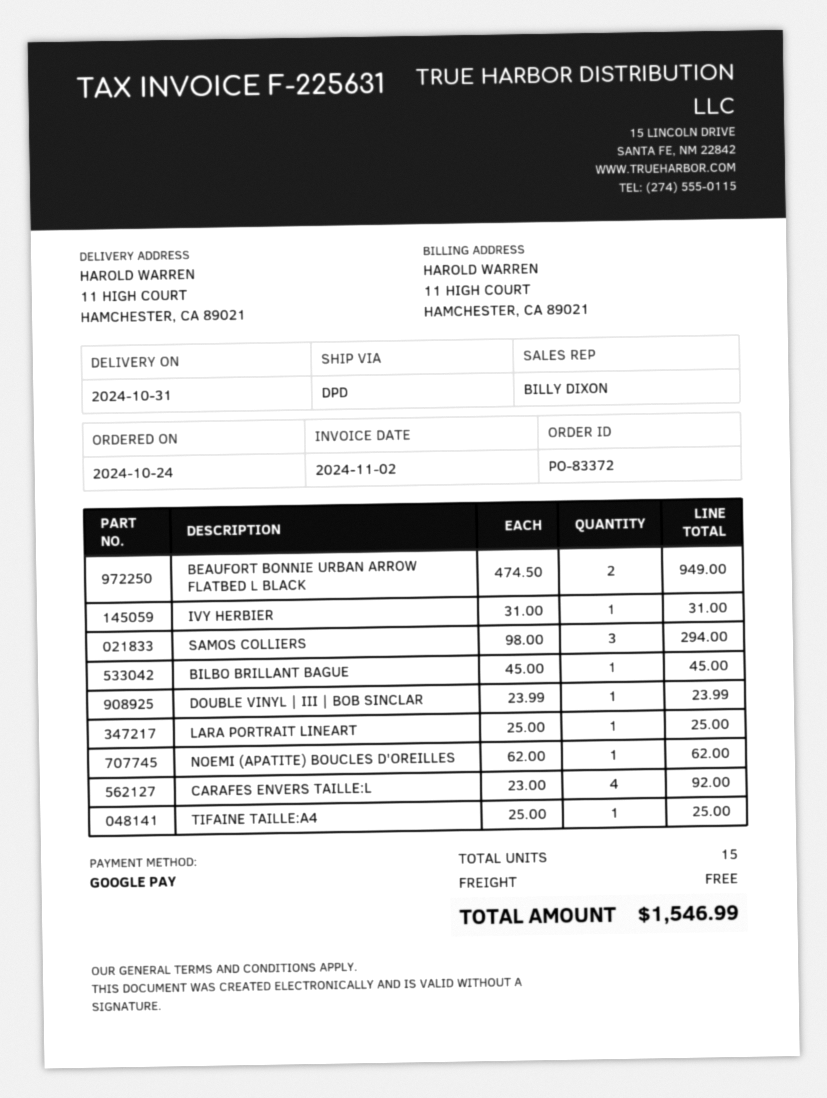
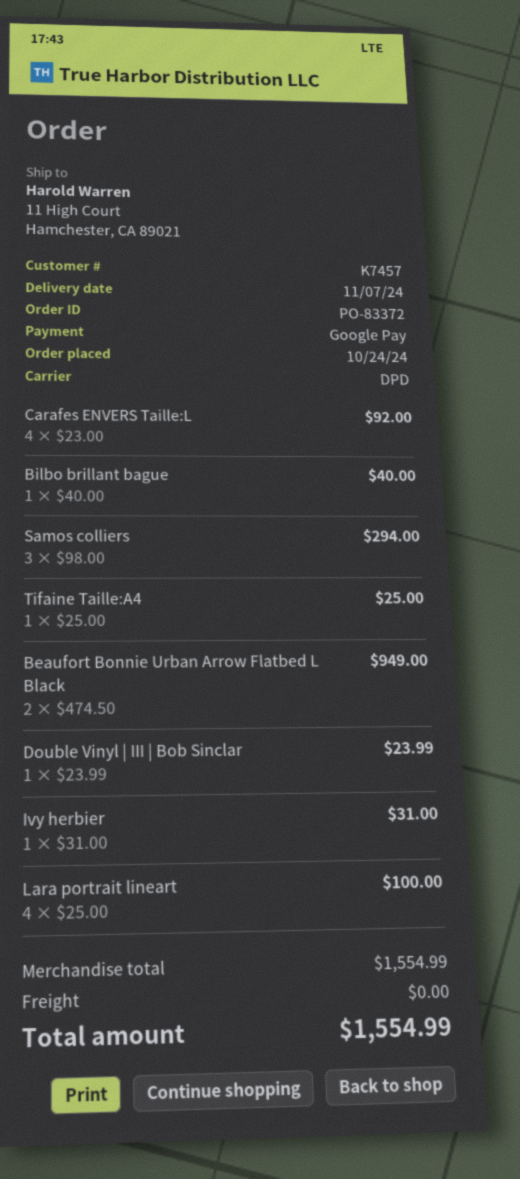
delivery date: 2024-10-31 -> 2024-11-07
BILBO BRILLANT BAGUE: 1 x 45.00 = 45.00 -> 1 x 40.00 = 40.00
LARA PORTRAIT LINEART: 1 x 25.00 = 25.00 -> 4 x 25.00 = 100.00
NOEMI (APATITE) BOUCLES D'OREILLES: 1 x 62.00 = 62.00 -> none
total: 1546.99 -> 1554.99

